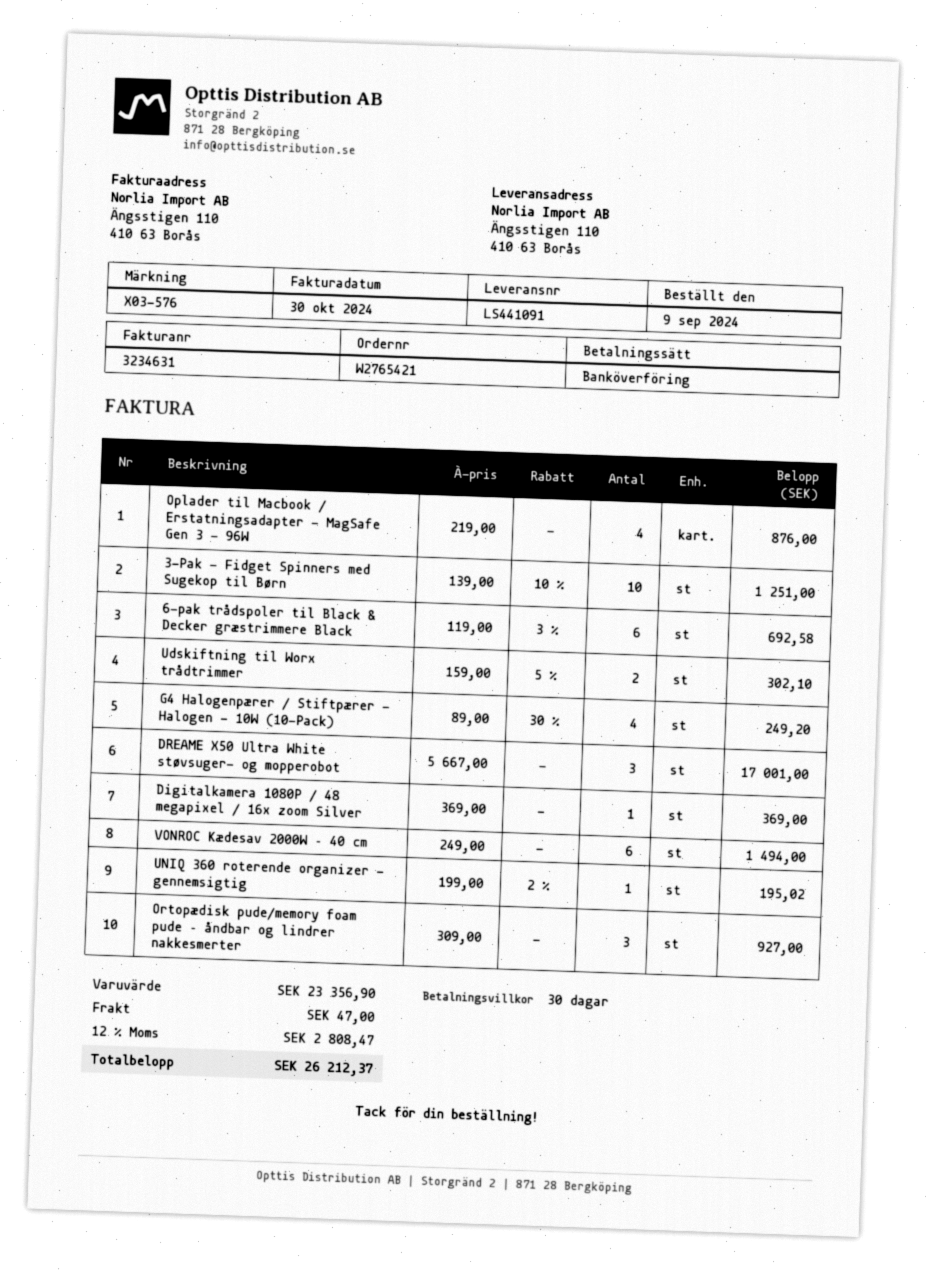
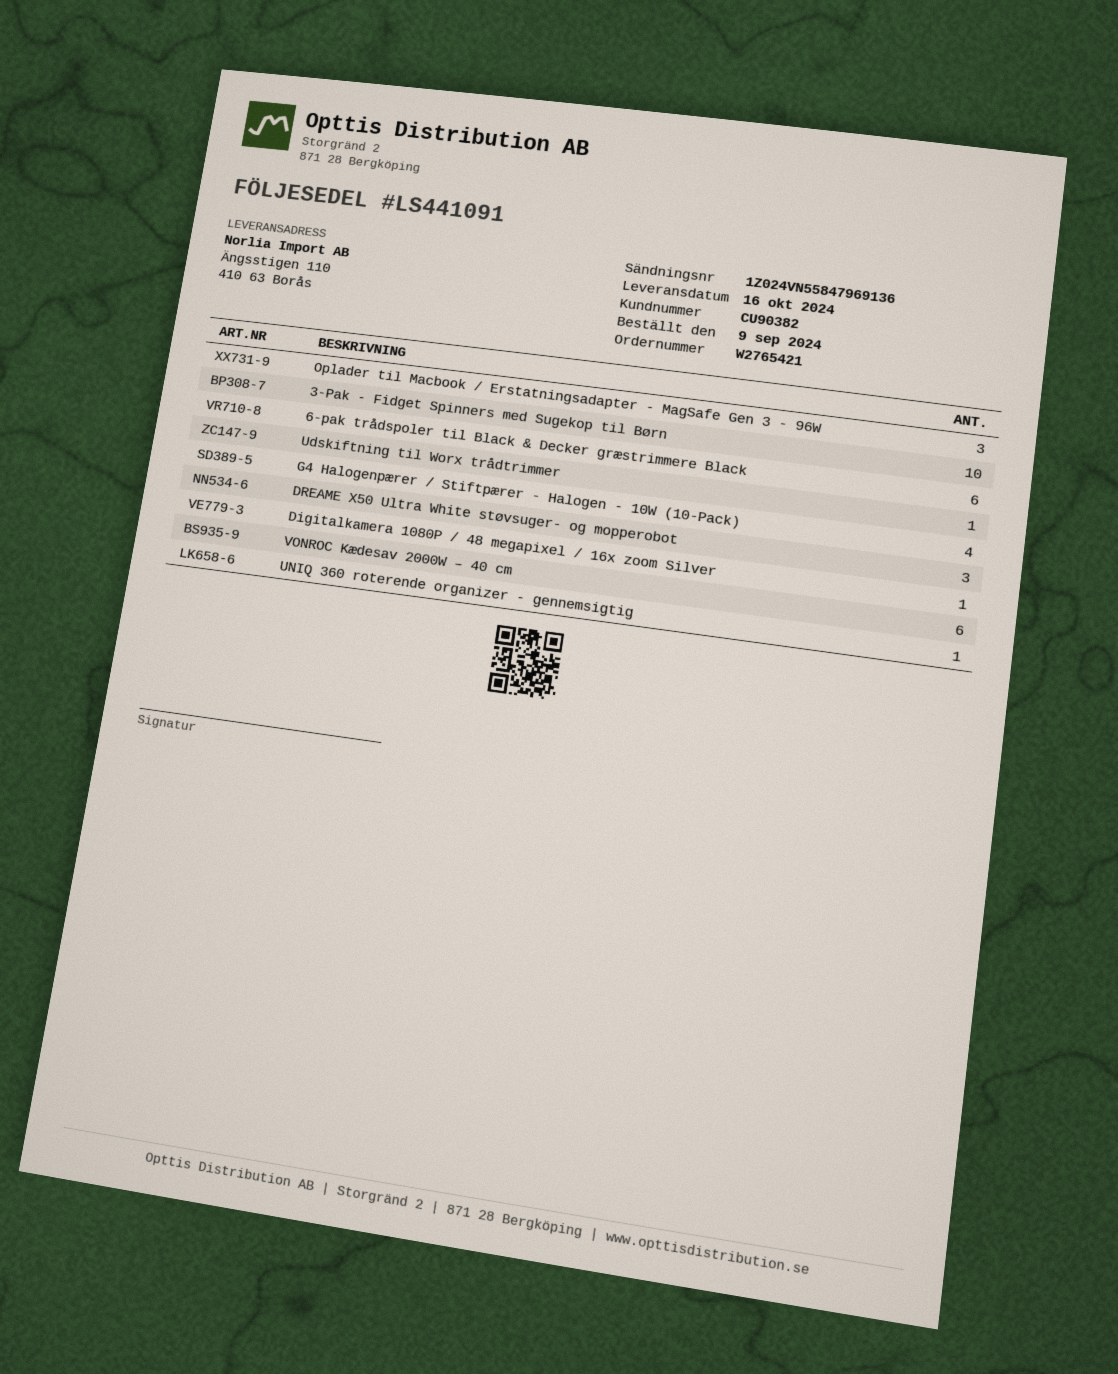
Oplader til Macbook / Erstatningsadapter - MagSafe Gen 3 - 96W: 4 -> 3
Udskiftning til Worx trådtrimmer: 2 -> 1
Ortopædisk pude/memory foam pude – åndbar og lindrer nakkesmerter: 3 -> none

